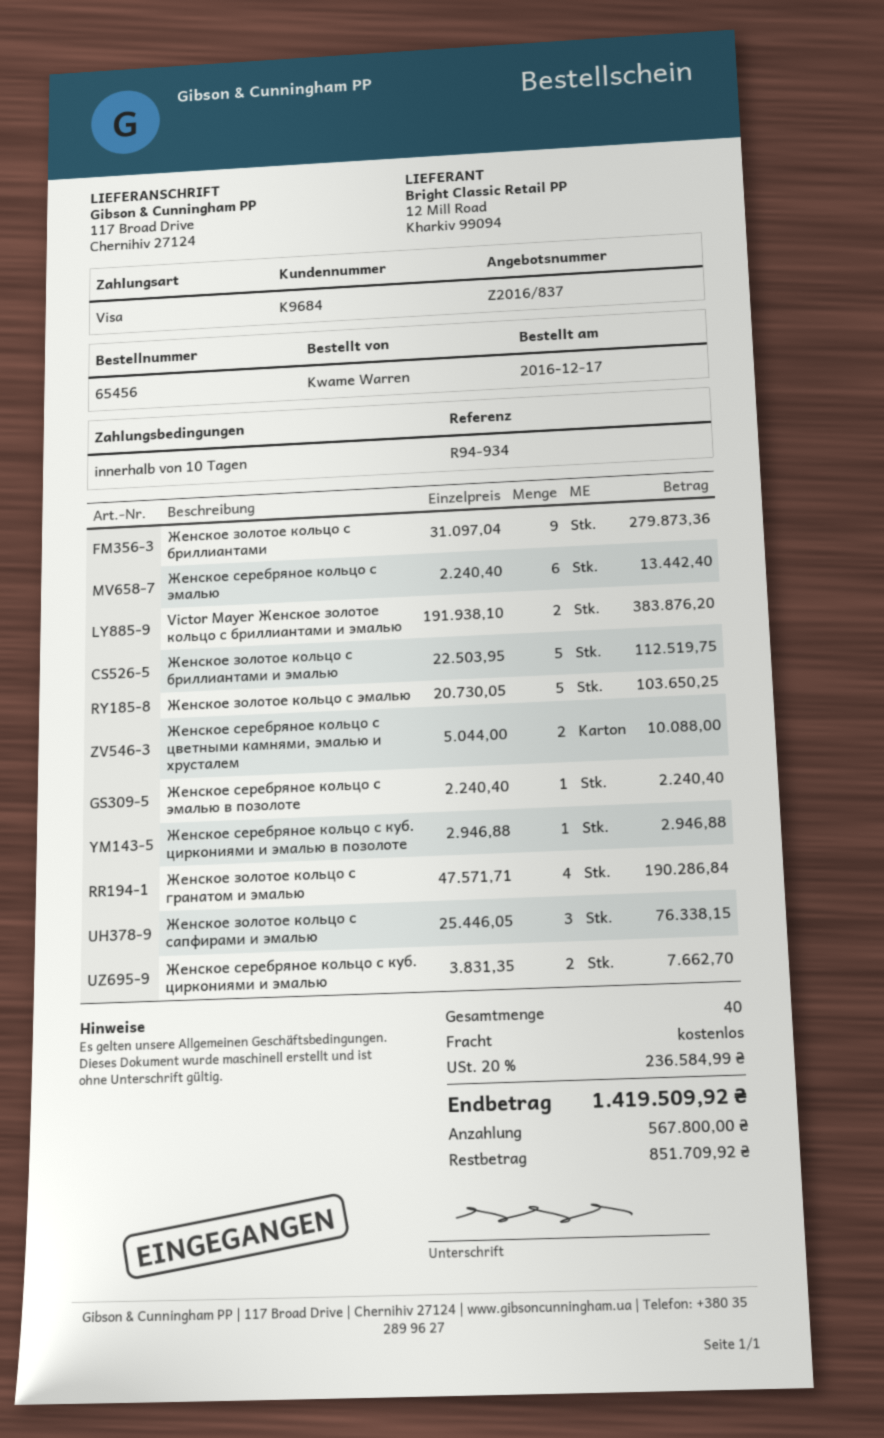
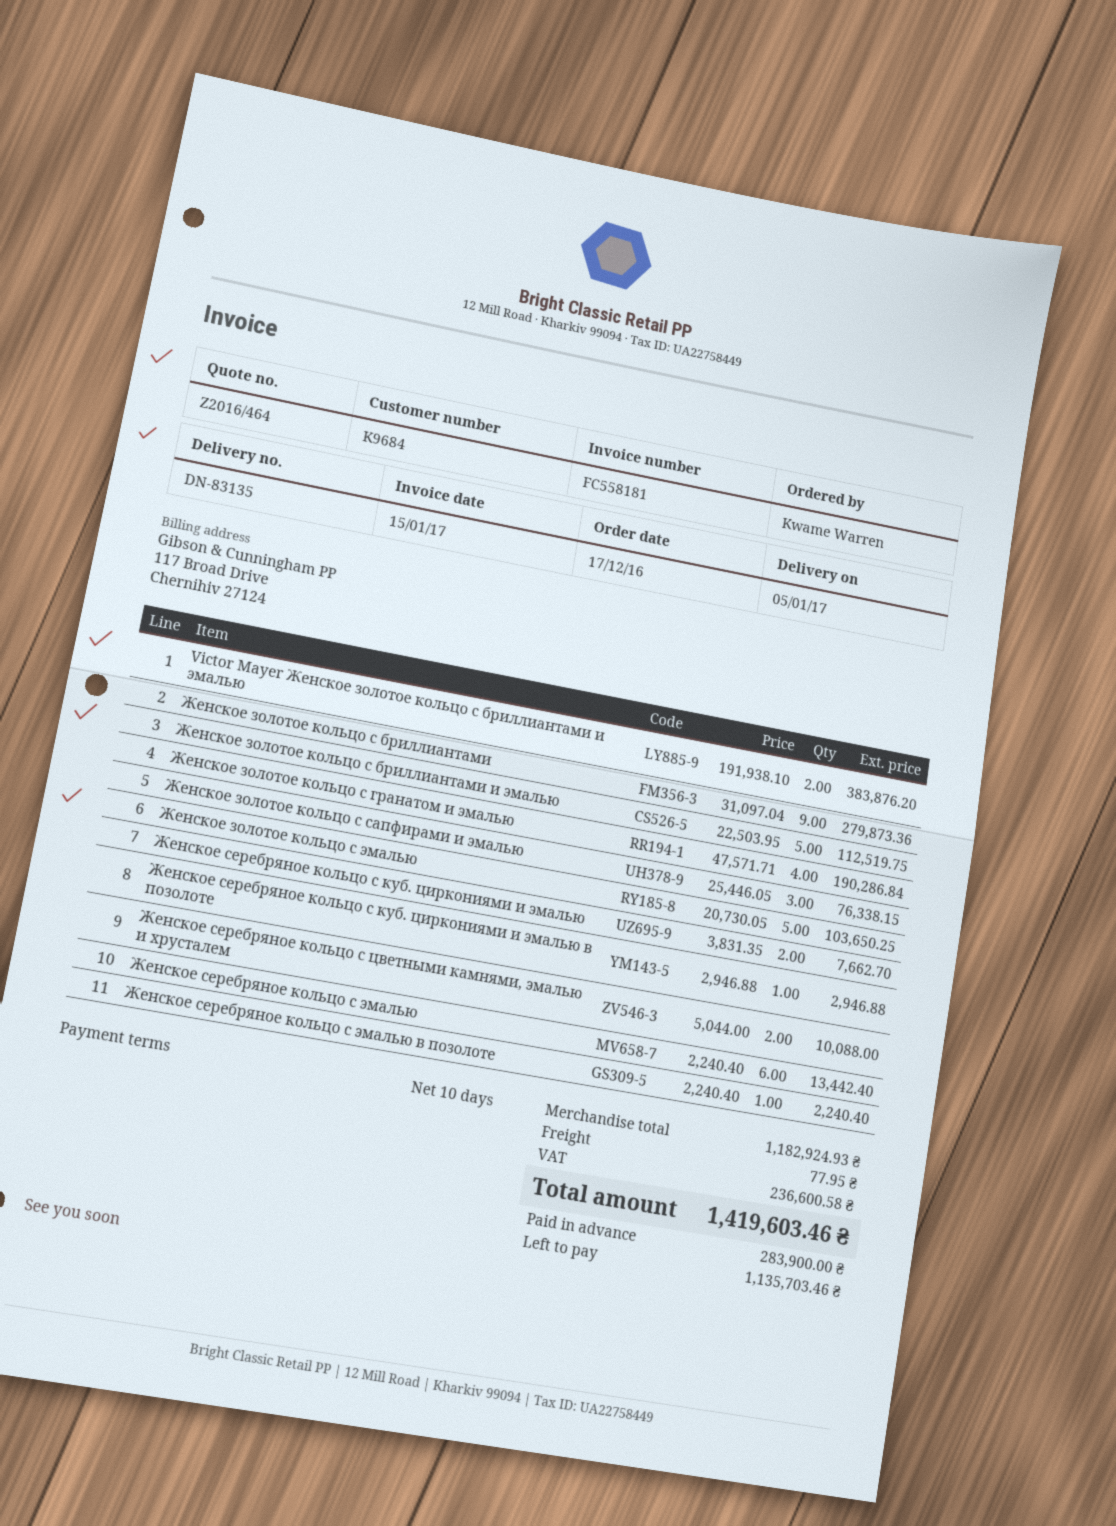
quote number: Z2016/837 -> Z2016/464
shipping: 0.00 -> 77.95
tax: 236584.99 -> 236600.58
total: 1419509.92 -> 1419603.46
deposit: 567800.00 -> 283900.00
balance: 851709.92 -> 1135703.46

